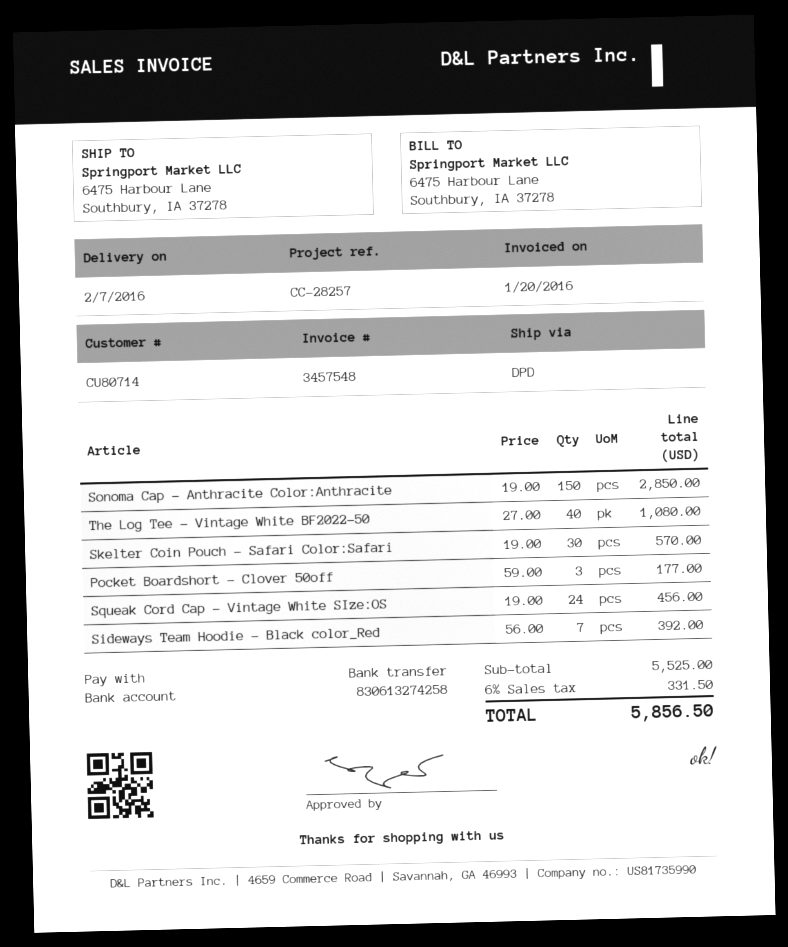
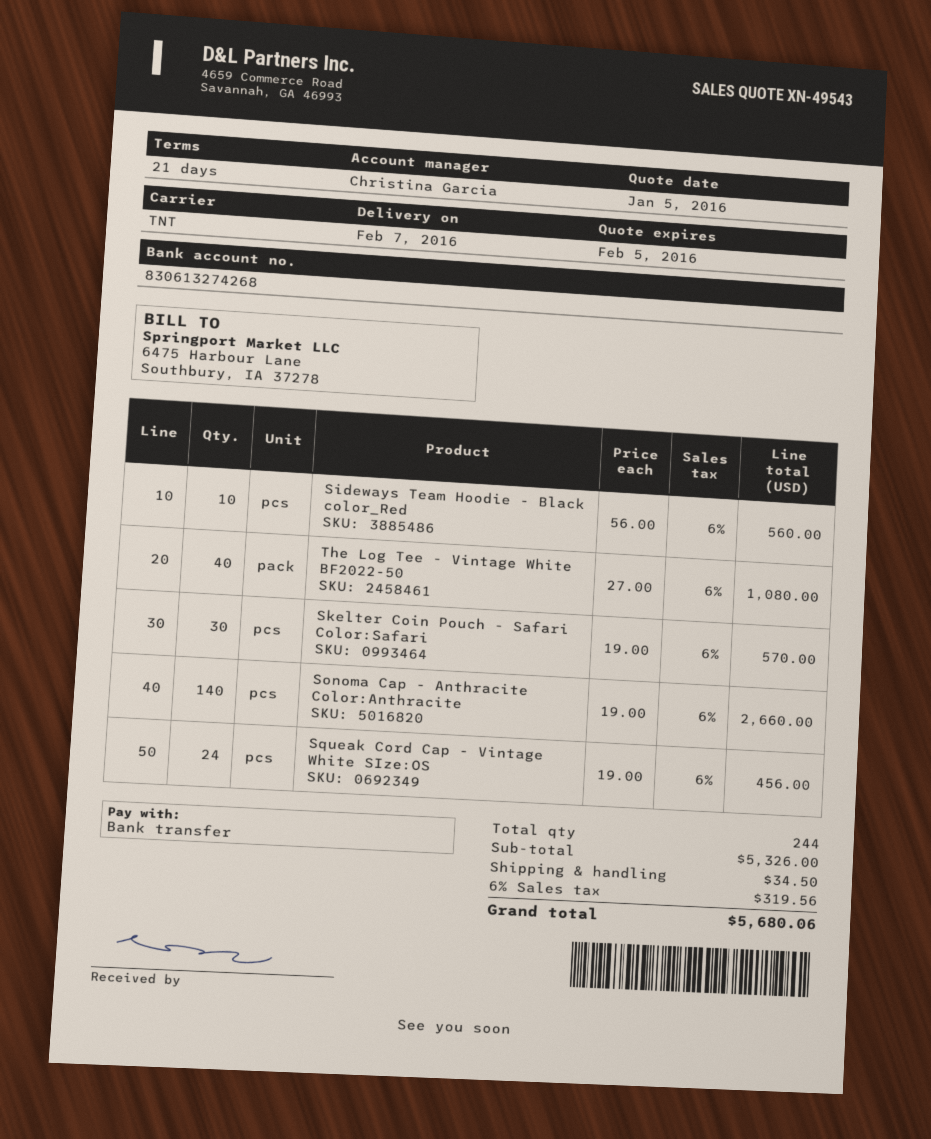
bank account: 830613274258 -> 830613274268
shipping method: DPD -> TNT
Sonoma Cap - Anthracite Color:Anthracite: 150 x 19.00 = 2850.00 -> 140 x 19.00 = 2660.00
Pocket Boardshort - Clover 50off: 3 x 59.00 = 177.00 -> none
Sideways Team Hoodie - Black color_Red: 7 x 56.00 = 392.00 -> 10 x 56.00 = 560.00
subtotal: 5525.00 -> 5326.00
shipping: none -> 34.50
tax: 6% = 331.50 -> 6% = 319.56
total: 5856.50 -> 5680.06

